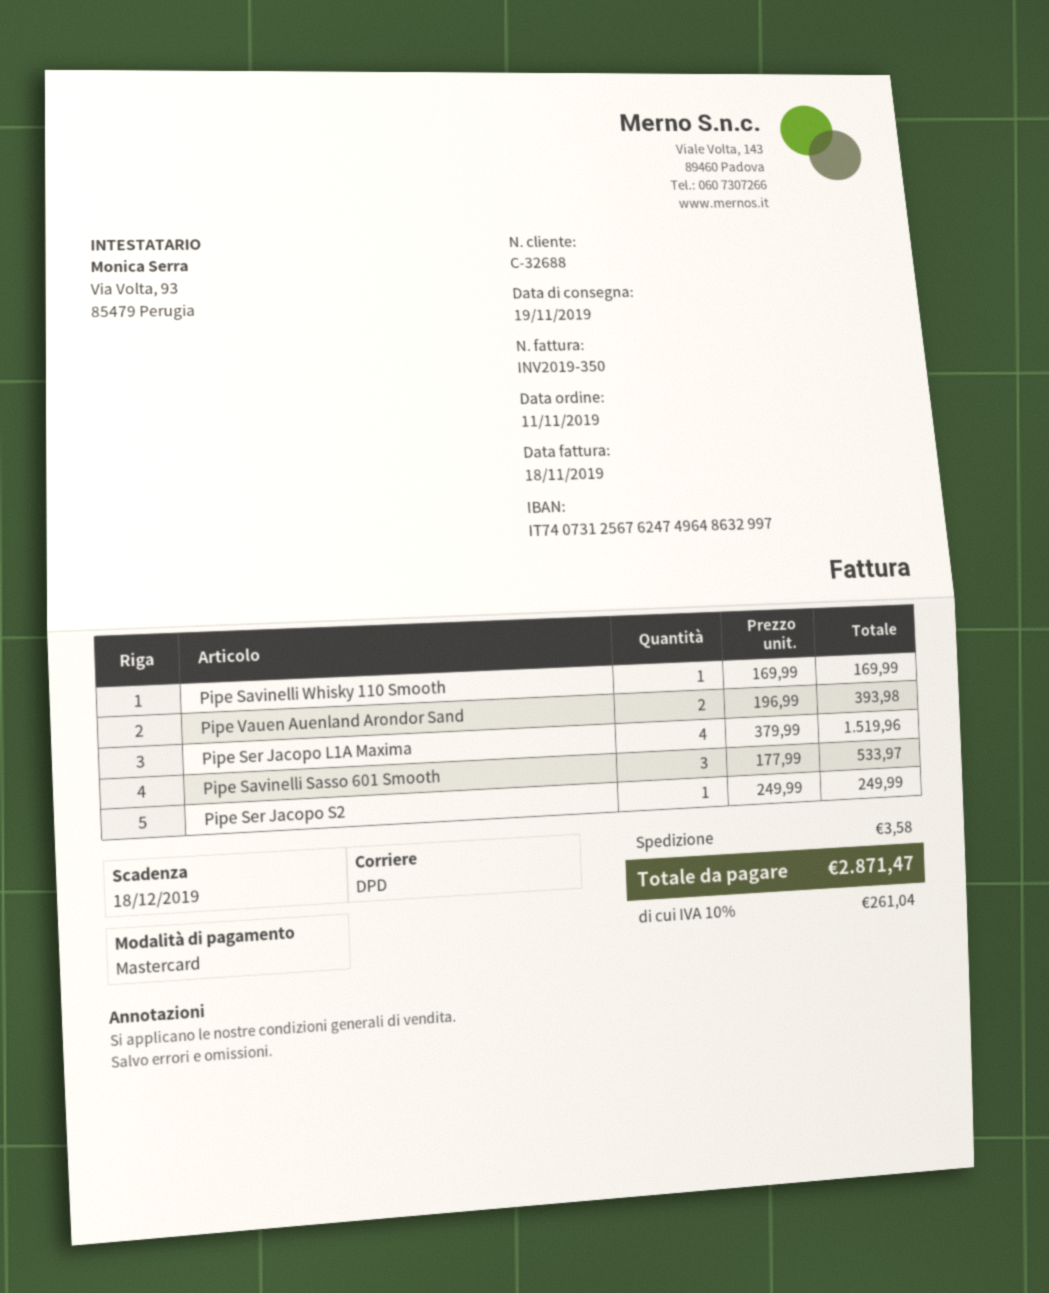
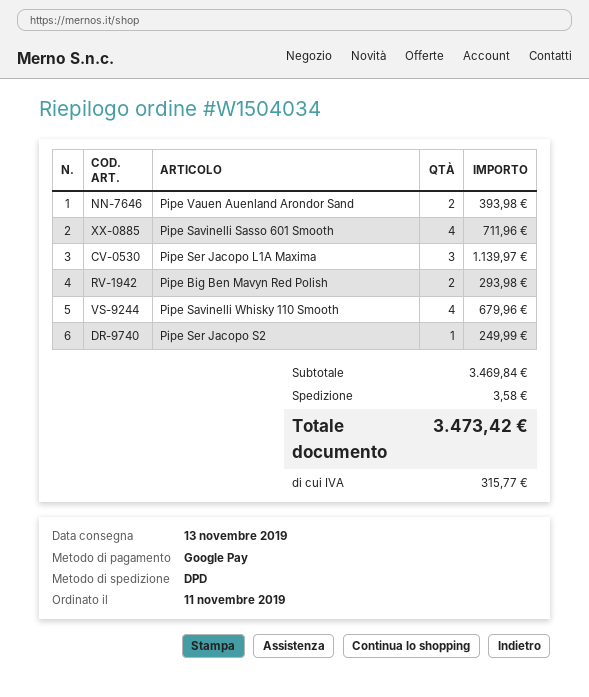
delivery date: 2019-11-19 -> 2019-11-13
payment method: Mastercard -> Google Pay
Pipe Savinelli Whisky 110 Smooth: 1 for 169.99 -> 4 for 679.96
Pipe Ser Jacopo L1A Maxima: 4 for 1519.96 -> 3 for 1139.97
Pipe Savinelli Sasso 601 Smooth: 3 for 533.97 -> 4 for 711.96
Pipe Big Ben Mavyn Red Polish: none -> 2 for 293.98
tax: 261.04 -> 315.77
total: 2871.47 -> 3473.42

